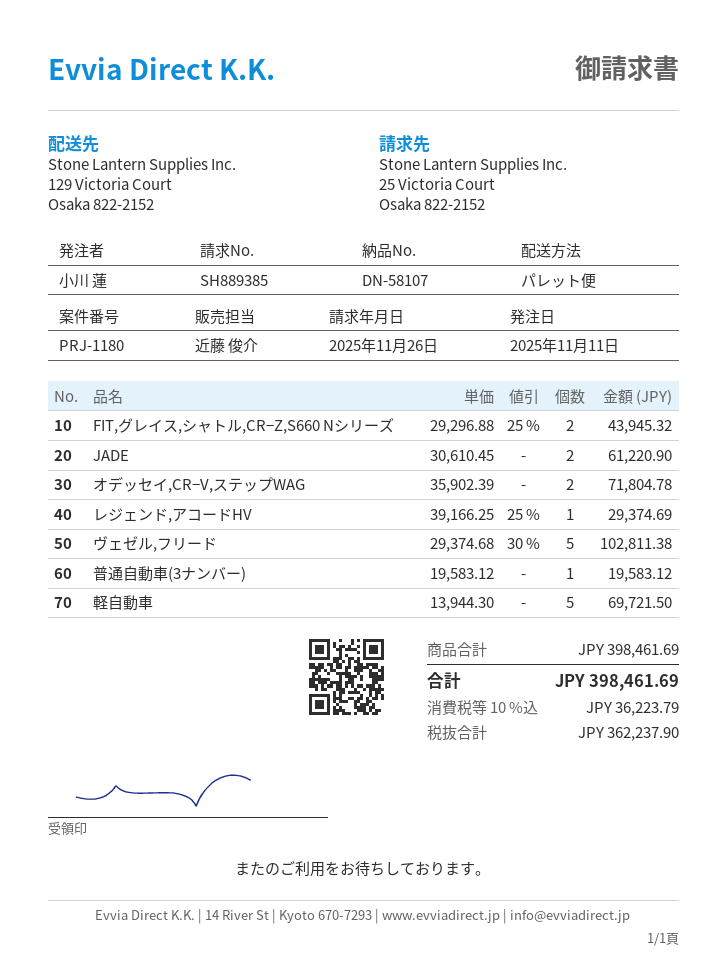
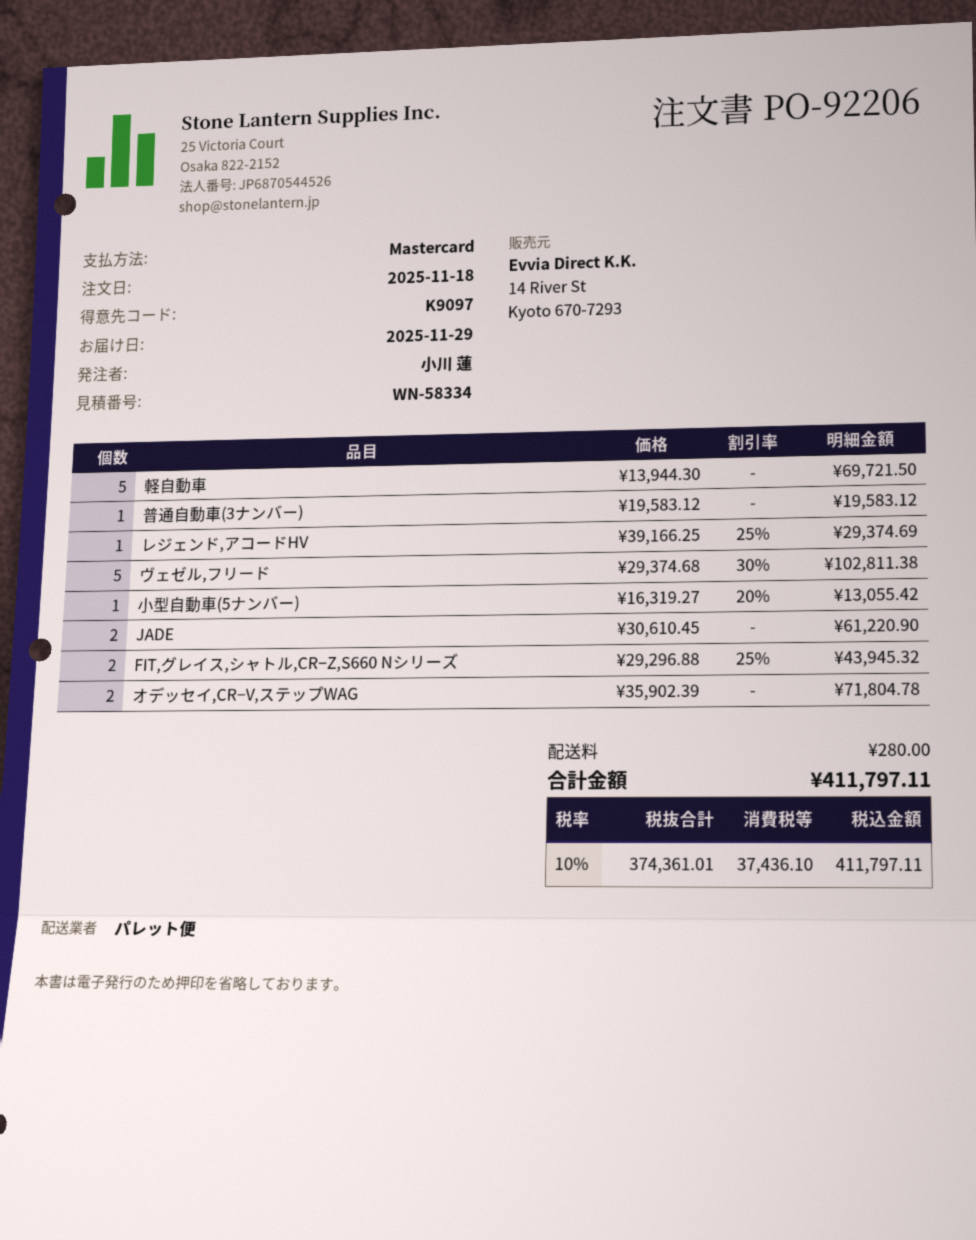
order date: 2025-11-11 -> 2025-11-18
小型自動車(5ナンバー): none -> 1 x 16319.27 - 20% = 13055.42
shipping: none -> 280.00
net: 362237.90 -> 374361.01
tax: 10% = 36223.79 -> 10% = 37436.10
total: 398461.69 -> 411797.11

